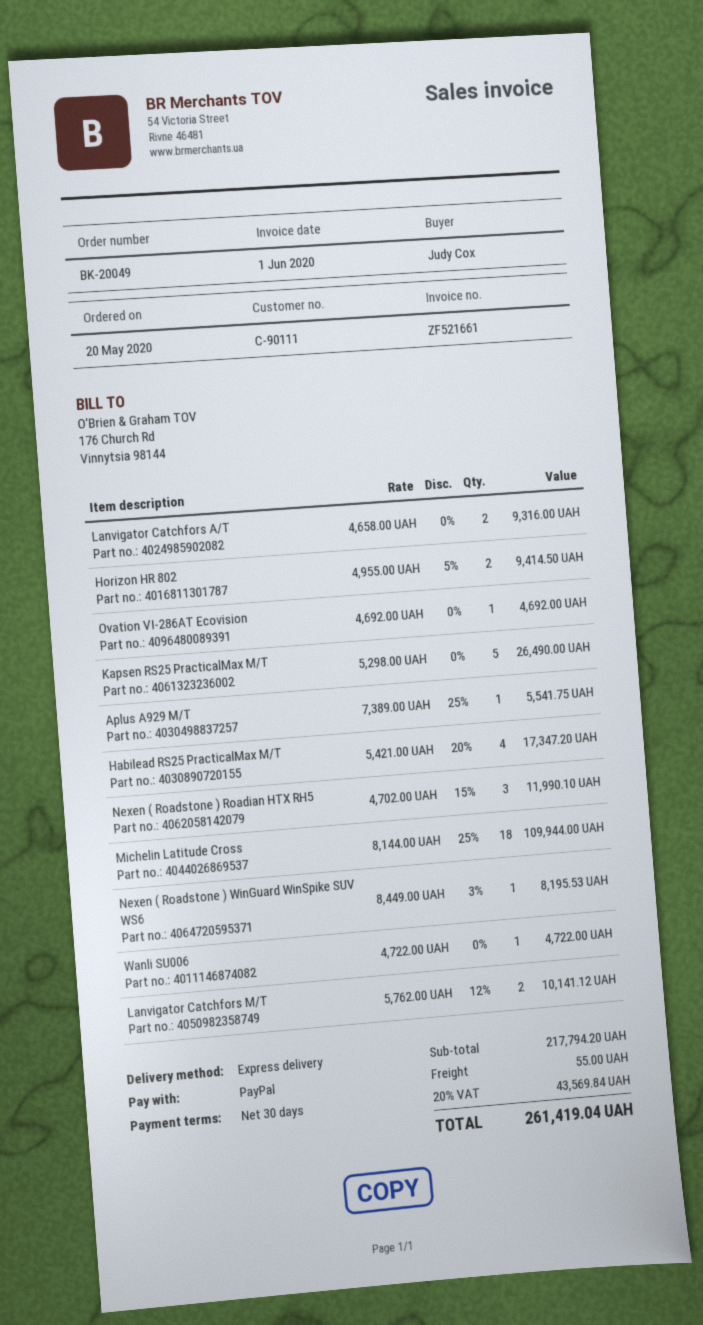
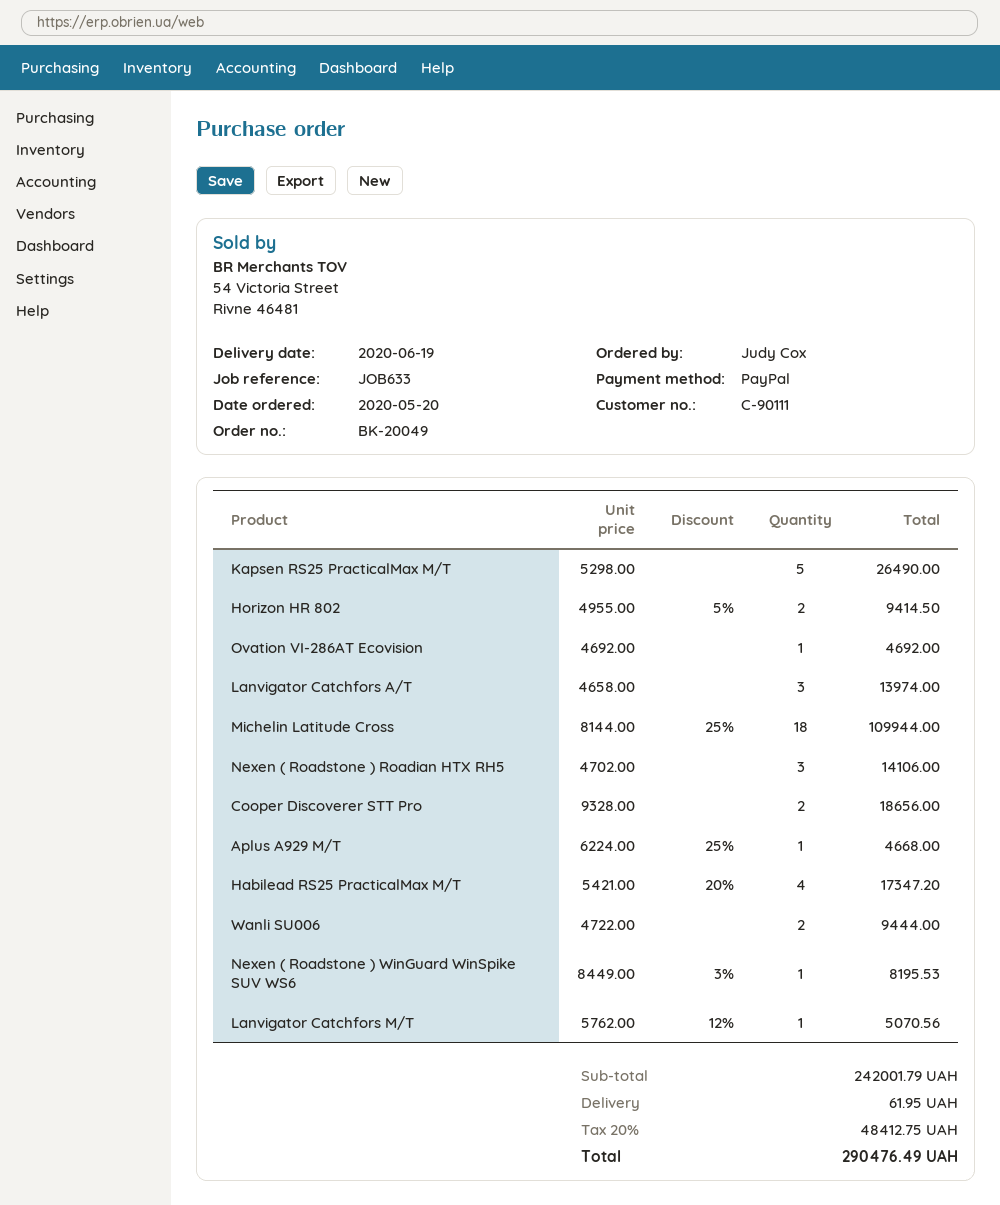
Lanvigator Catchfors A/T: 2 x 4658.00 = 9316.00 -> 3 x 4658.00 = 13974.00
Aplus A929 M/T: 1 x 7389.00 - 25% = 5541.75 -> 1 x 6224.00 - 25% = 4668.00
Nexen ( Roadstone ) Roadian HTX RH5: 3 x 4702.00 - 15% = 11990.10 -> 3 x 4702.00 = 14106.00
Wanli SU006: 1 x 4722.00 = 4722.00 -> 2 x 4722.00 = 9444.00
Lanvigator Catchfors M/T: 2 x 5762.00 - 12% = 10141.12 -> 1 x 5762.00 - 12% = 5070.56
Cooper Discoverer STT Pro: none -> 2 x 9328.00 = 18656.00
subtotal: 217794.20 -> 242001.79
shipping: 55.00 -> 61.95
tax: 20% = 43569.84 -> 20% = 48412.75
total: 261419.04 -> 290476.49

